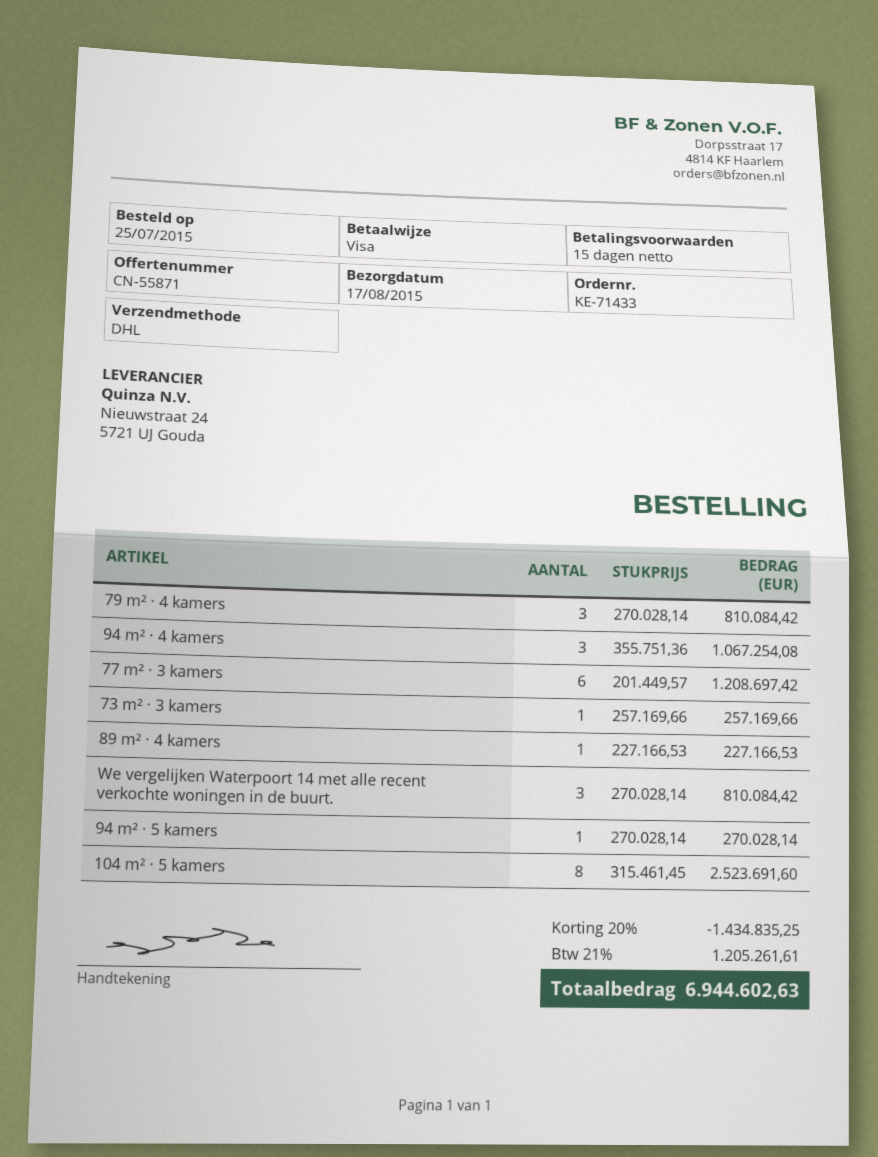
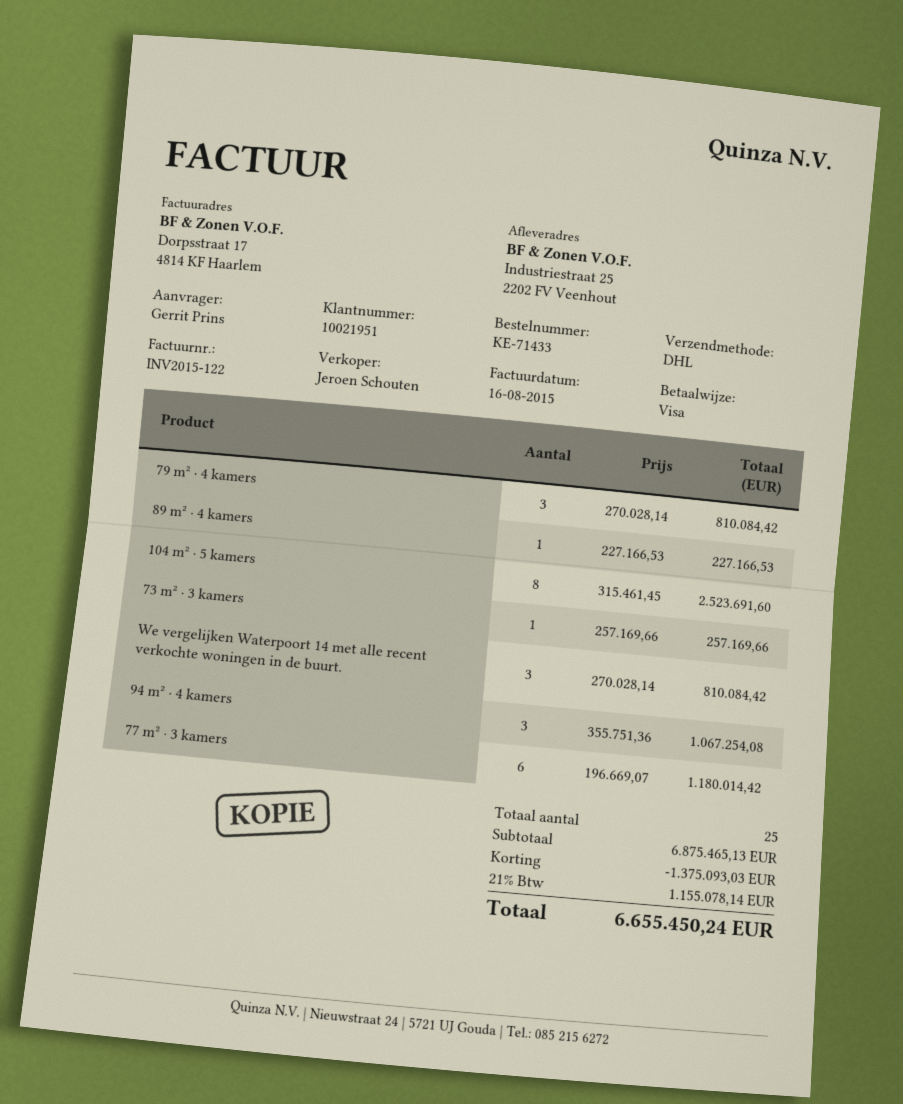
77 m² · 3 kamers: 6 x 201449.57 = 1208697.42 -> 6 x 196669.07 = 1180014.42
94 m² · 5 kamers: 1 x 270028.14 = 270028.14 -> none
discount: 1434835.25 -> 1375093.03
tax: 21% = 1205261.61 -> 21% = 1155078.14
total: 6944602.63 -> 6655450.24

